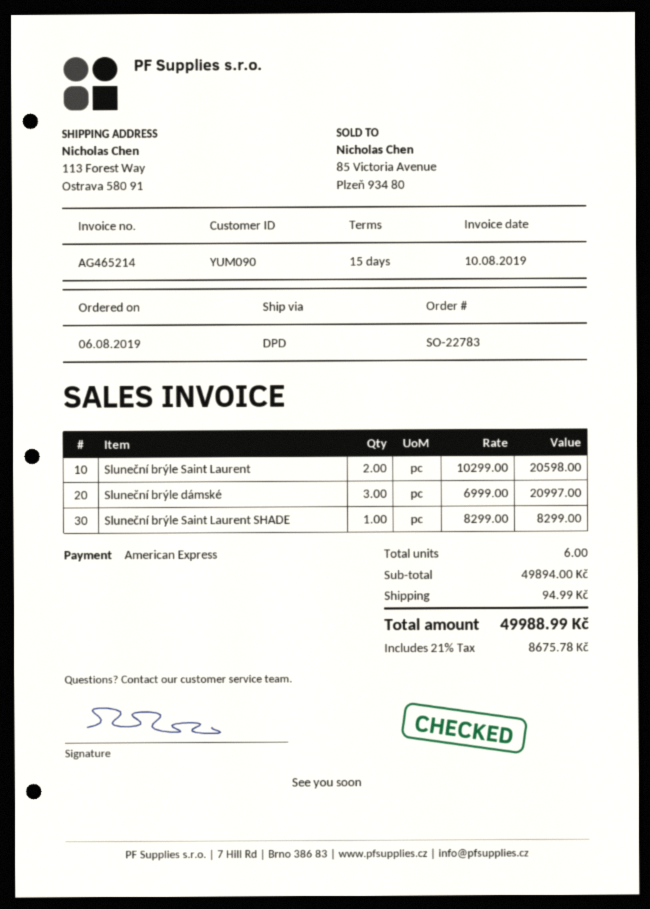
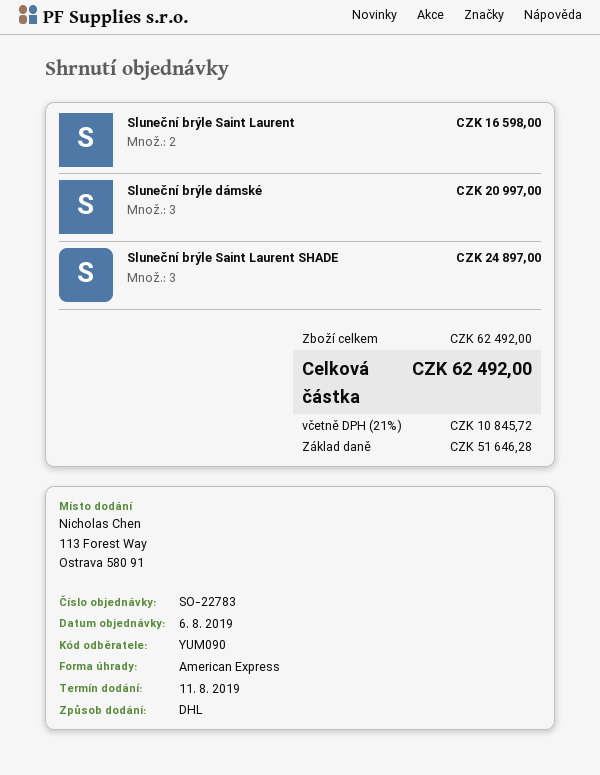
shipping method: DPD -> DHL
Sluneční brýle Saint Laurent: 2 for 20598.00 -> 2 for 16598.00
Sluneční brýle Saint Laurent SHADE: 1 for 8299.00 -> 3 for 24897.00
subtotal: 49894.00 -> 62492.00
shipping: 94.99 -> none
tax: 21% = 8675.78 -> 21% = 10845.72
total: 49988.99 -> 62492.00

